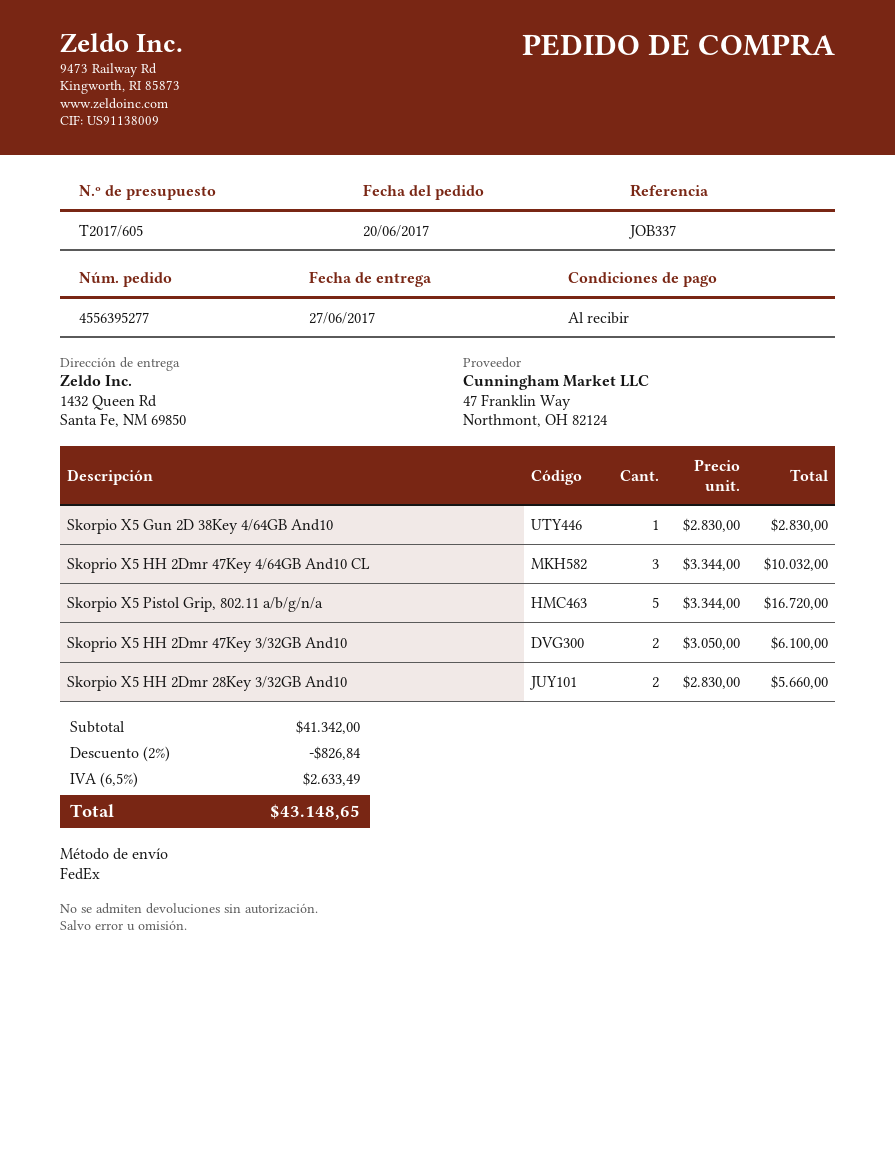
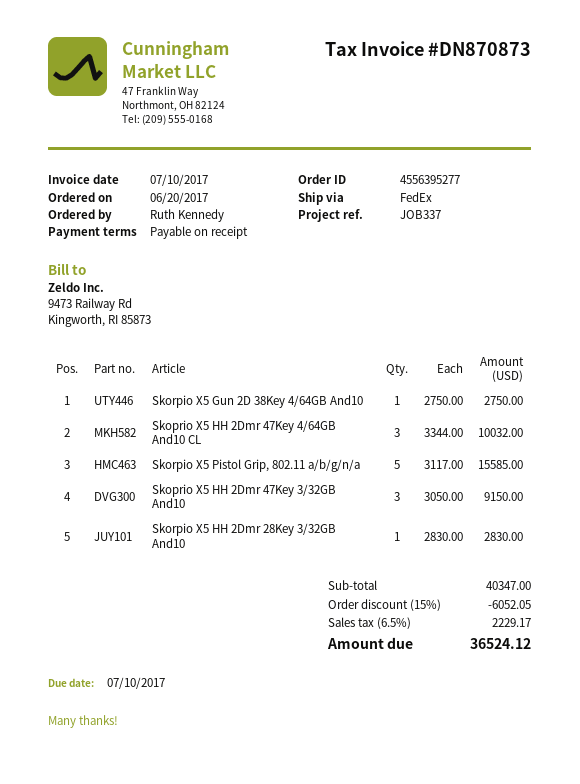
Skorpio X5 Gun 2D 38Key 4/64GB And10: 1 x 2830.00 = 2830.00 -> 1 x 2750.00 = 2750.00
Skorpio X5 Pistol Grip, 802.11 a/b/g/n/a: 5 x 3344.00 = 16720.00 -> 5 x 3117.00 = 15585.00
Skoprio X5 HH 2Dmr 47Key 3/32GB And10: 2 x 3050.00 = 6100.00 -> 3 x 3050.00 = 9150.00
Skorpio X5 HH 2Dmr 28Key 3/32GB And10: 2 x 2830.00 = 5660.00 -> 1 x 2830.00 = 2830.00
subtotal: 41342.00 -> 40347.00
discount: 2% = 826.84 -> 15% = 6052.05
tax: 6.5% = 2633.49 -> 6.5% = 2229.17
total: 43148.65 -> 36524.12

